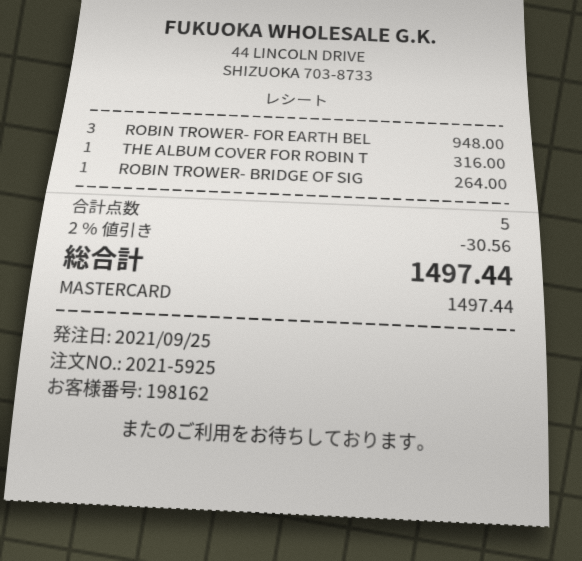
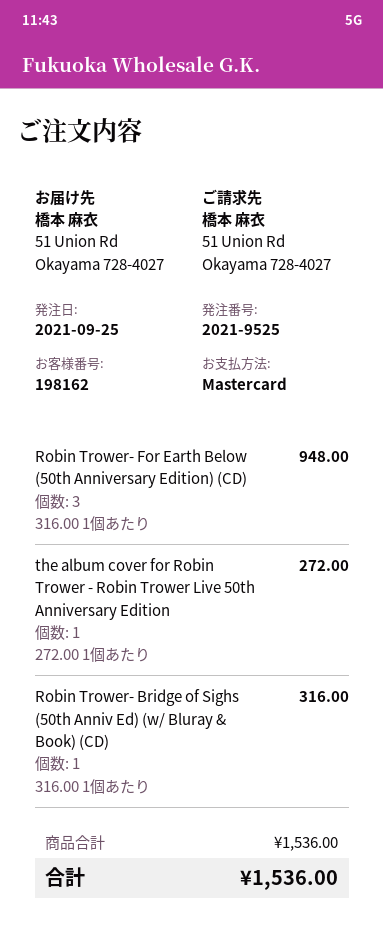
order number: 2021-5925 -> 2021-9525
THE ALBUM COVER FOR ROBIN T: 1 for 316.00 -> 1 for 272.00
ROBIN TROWER- BRIDGE OF SIG: 1 for 264.00 -> 1 for 316.00
discount: 2% = 30.56 -> none
total: 1497.44 -> 1536.00

